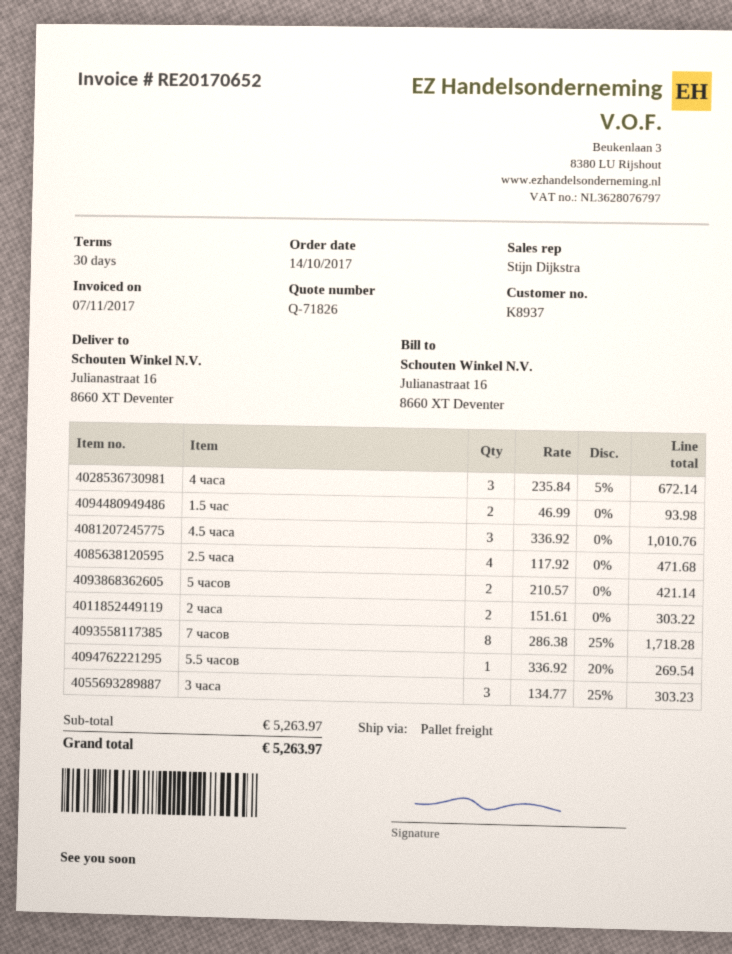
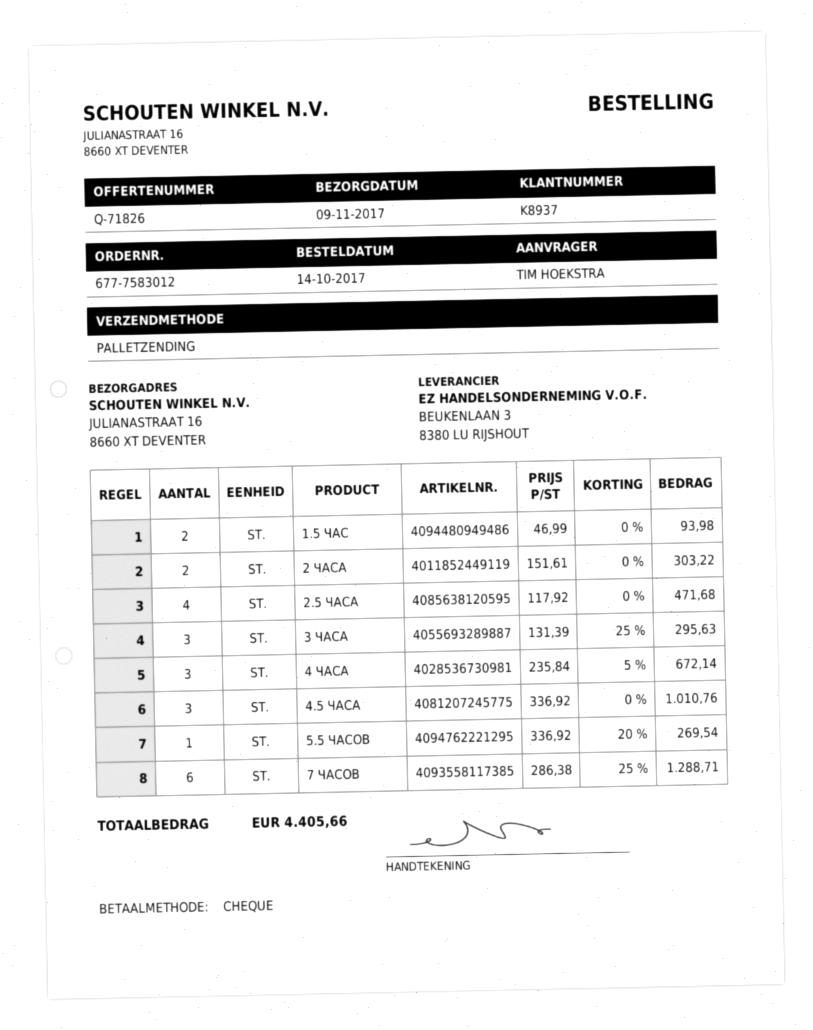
5 часов: 2 x 210.57 = 421.14 -> none
7 часов: 8 x 286.38 - 25% = 1718.28 -> 6 x 286.38 - 25% = 1288.71
3 часа: 3 x 134.77 - 25% = 303.23 -> 3 x 131.39 - 25% = 295.63
total: 5263.97 -> 4405.66

